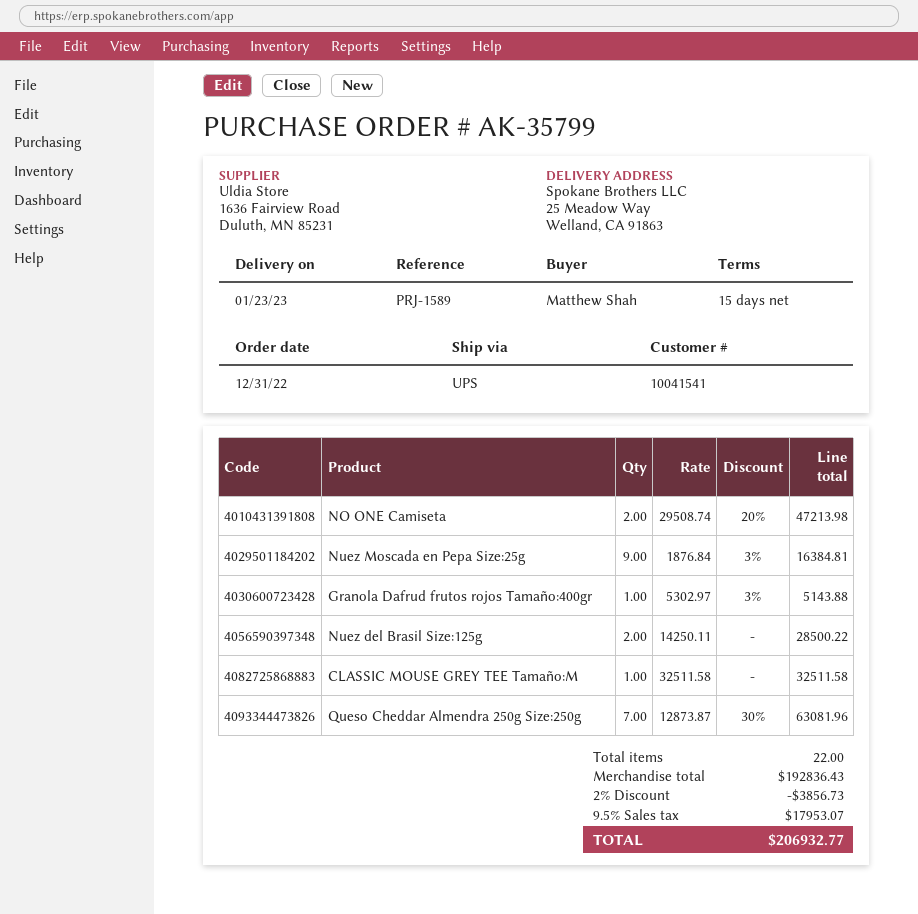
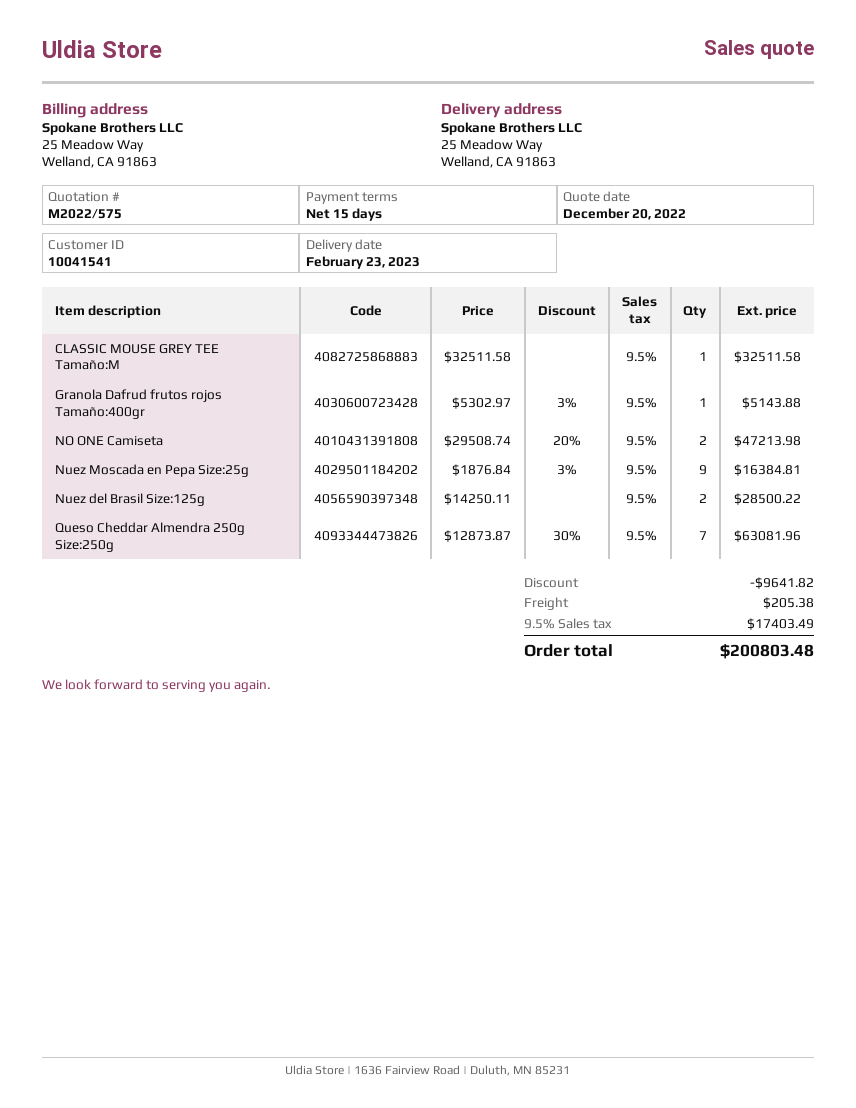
delivery date: 2023-01-23 -> 2023-02-23
discount: 3856.73 -> 9641.82
shipping: none -> 205.38
tax: 9.5% = 17953.07 -> 9.5% = 17403.49
total: 206932.77 -> 200803.48

